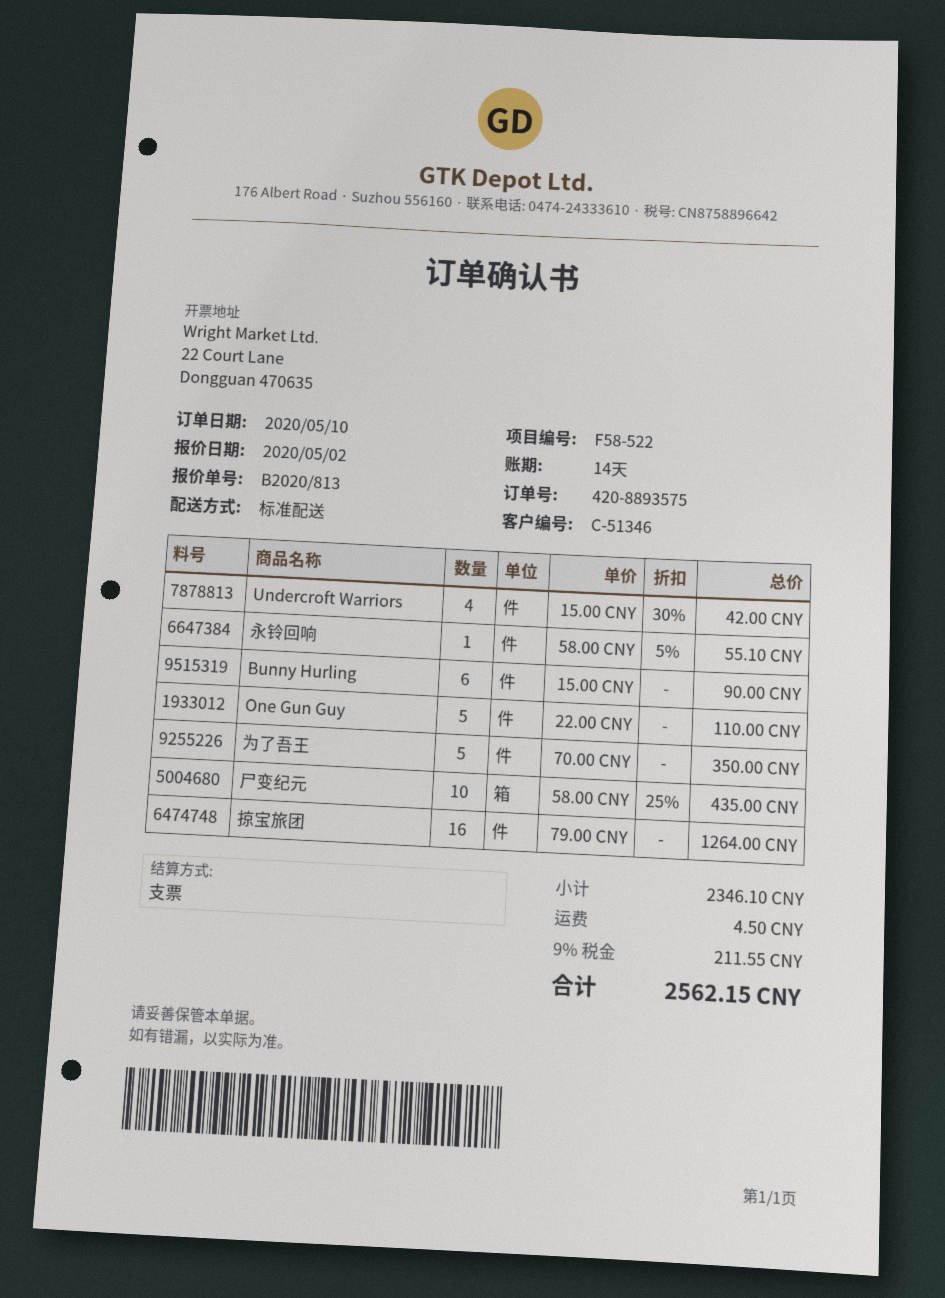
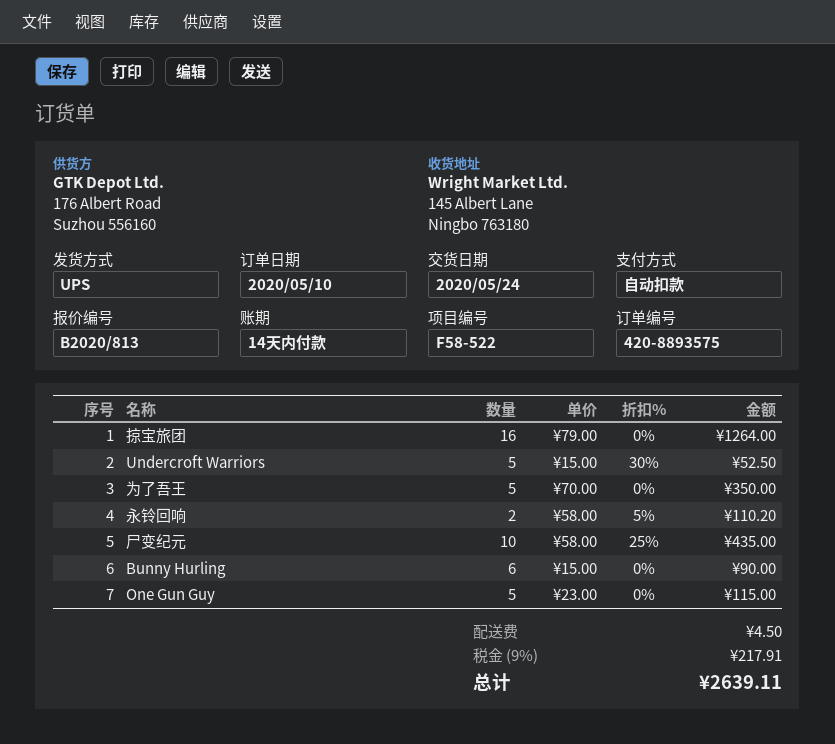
payment method: cheque -> direct debit
shipping method: standard -> UPS
Undercroft Warriors: 4 x 15.00 - 30% = 42.00 -> 5 x 15.00 - 30% = 52.50
永铃回响: 1 x 58.00 - 5% = 55.10 -> 2 x 58.00 - 5% = 110.20
One Gun Guy: 5 x 22.00 = 110.00 -> 5 x 23.00 = 115.00
tax: 9% = 211.55 -> 9% = 217.91
total: 2562.15 -> 2639.11

